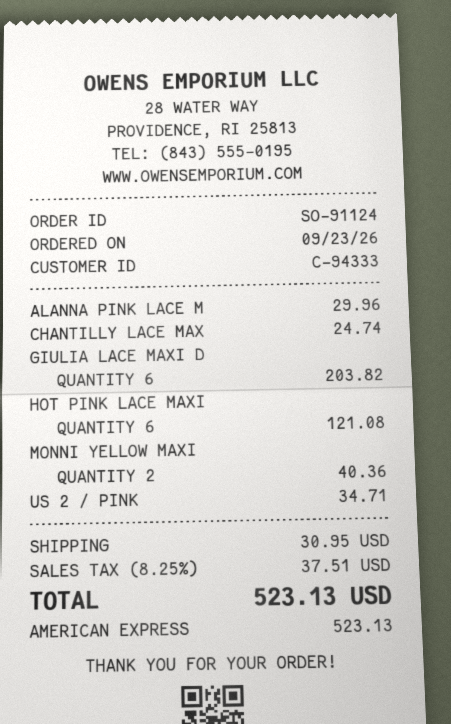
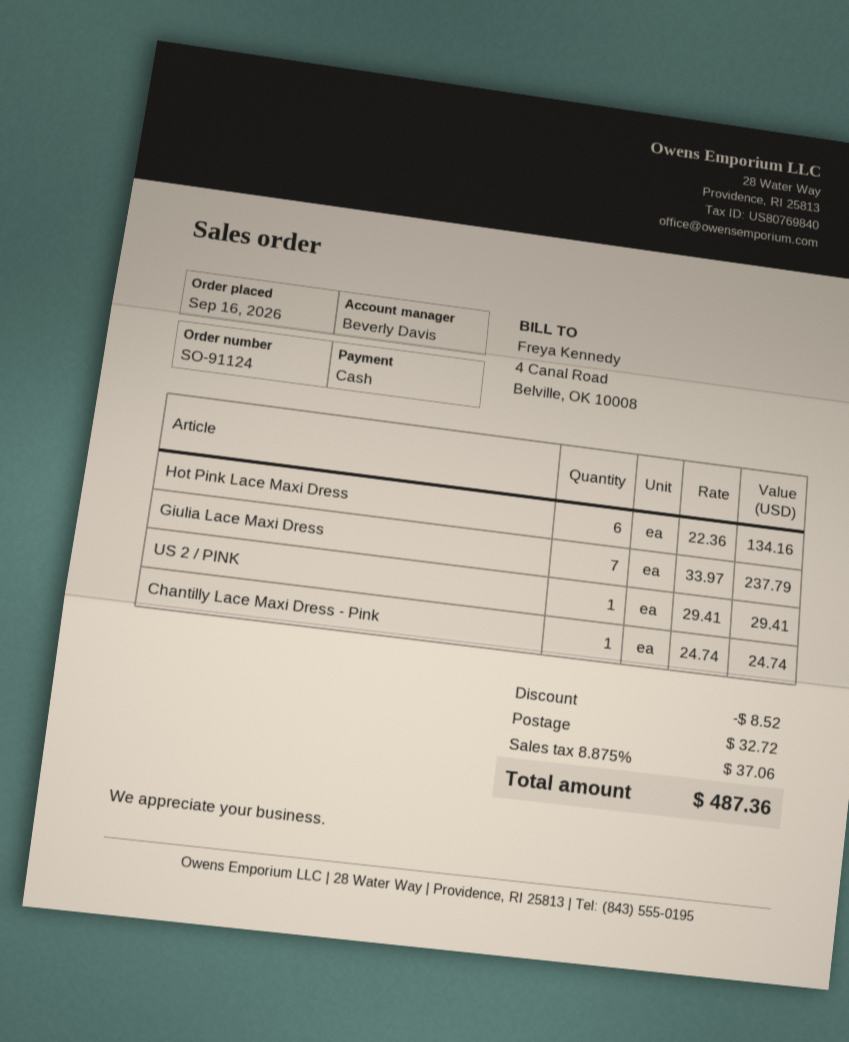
order date: 2026-09-23 -> 2026-09-16
payment method: American Express -> cash
ALANNA PINK LACE M: 1 for 29.96 -> none
GIULIA LACE MAXI D: 6 for 203.82 -> 7 for 237.79
HOT PINK LACE MAXI: 6 for 121.08 -> 6 for 134.16
MONNI YELLOW MAXI: 2 for 40.36 -> none
US 2 / PINK: 1 for 34.71 -> 1 for 29.41
discount: none -> 8.52
shipping: 30.95 -> 32.72
tax: 8.25% = 37.51 -> 8.875% = 37.06
total: 523.13 -> 487.36

